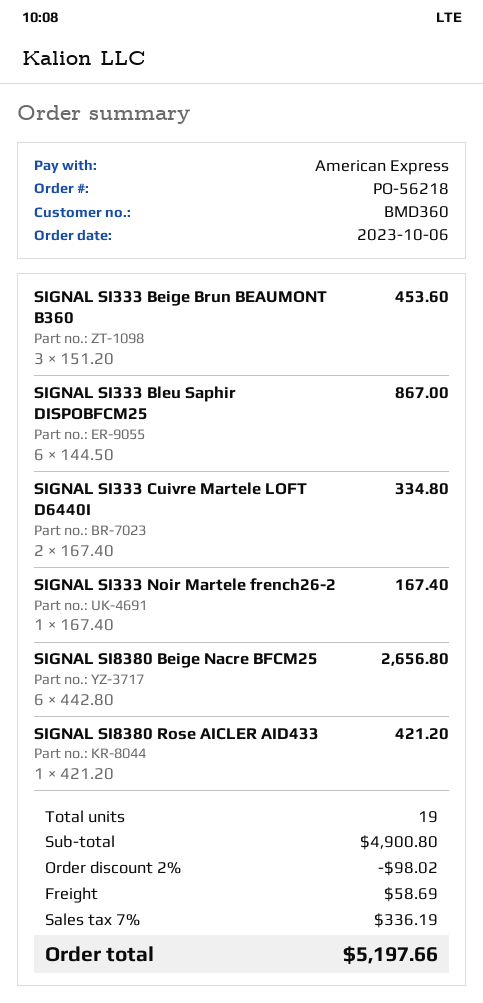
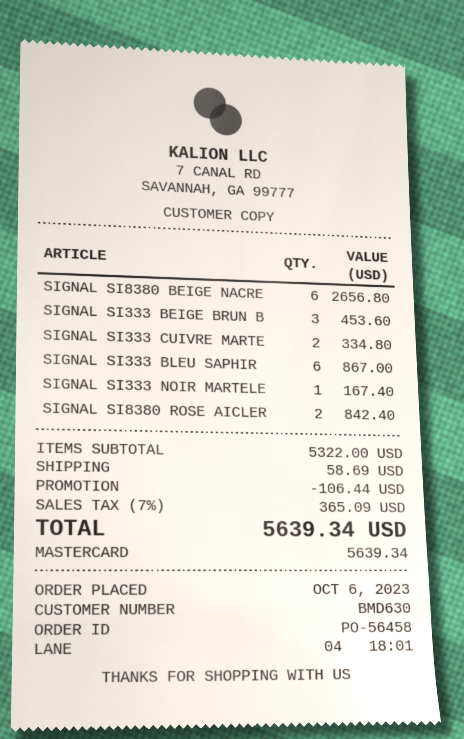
order number: PO-56218 -> PO-56458
customer number: BMD360 -> BMD630
payment method: American Express -> Mastercard
SIGNAL SI8380 Rose AICLER AID433: 1 for 421.20 -> 2 for 842.40
subtotal: 4900.80 -> 5322.00
discount: 98.02 -> 106.44
tax: 7% = 336.19 -> 7% = 365.09
total: 5197.66 -> 5639.34

